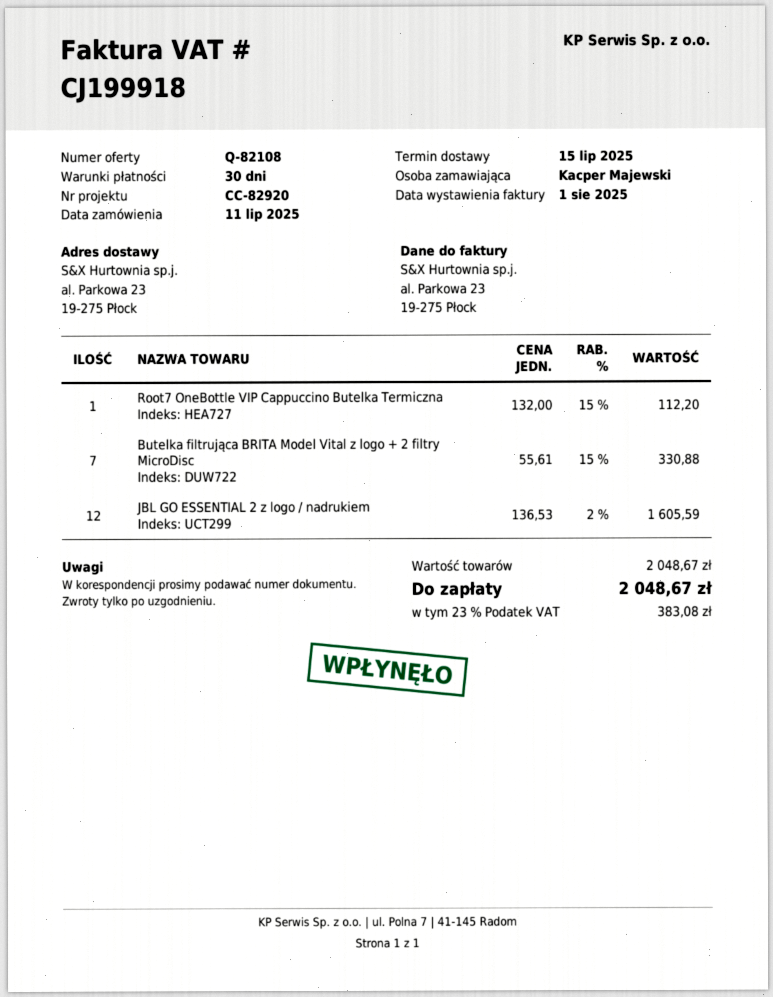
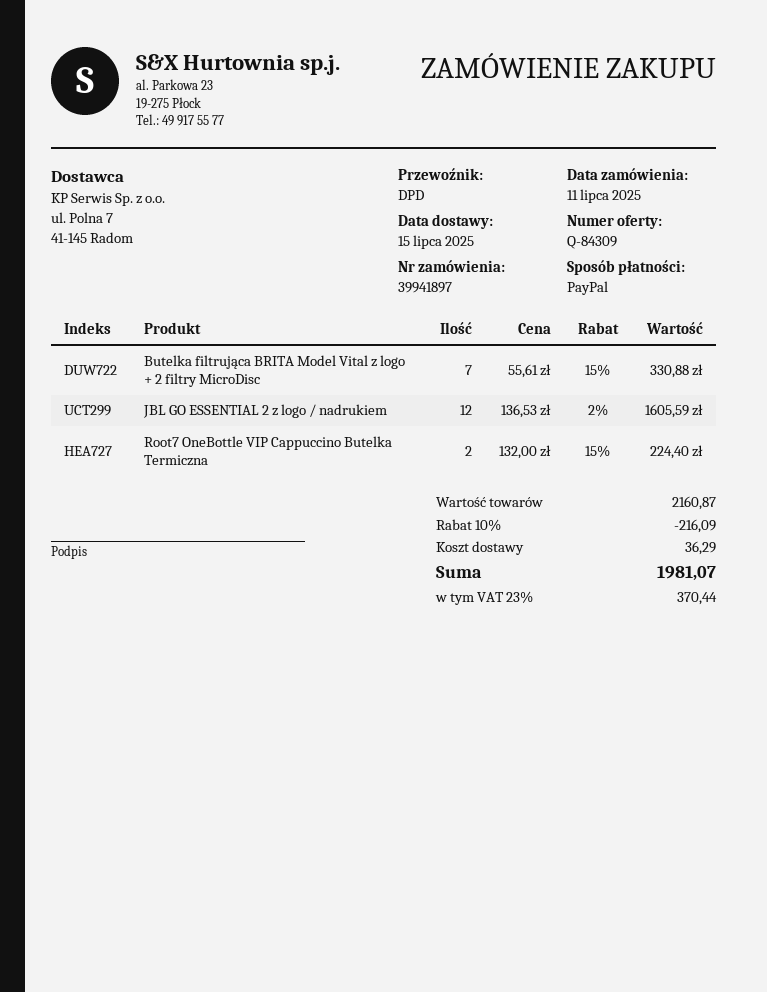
quote number: Q-82108 -> Q-84309
Root7 OneBottle VIP Cappuccino Butelka Termiczna: 1 x 132.00 - 15% = 112.20 -> 2 x 132.00 - 15% = 224.40
subtotal: 2048.67 -> 2160.87
discount: none -> 10% = 216.09
shipping: none -> 36.29
tax: 23% = 383.08 -> 23% = 370.44
total: 2048.67 -> 1981.07

